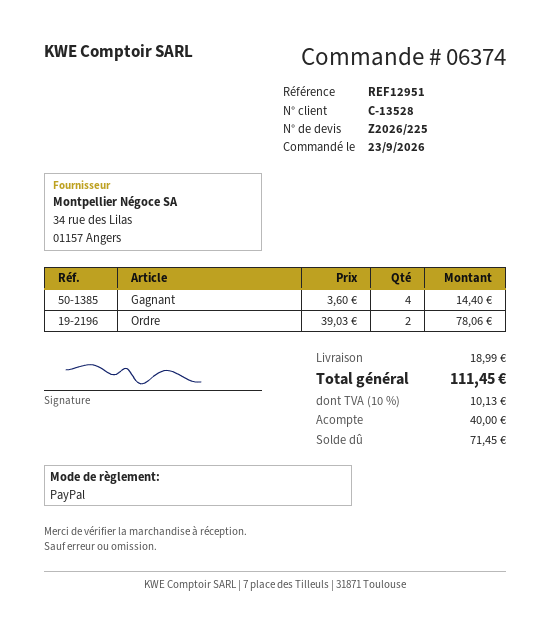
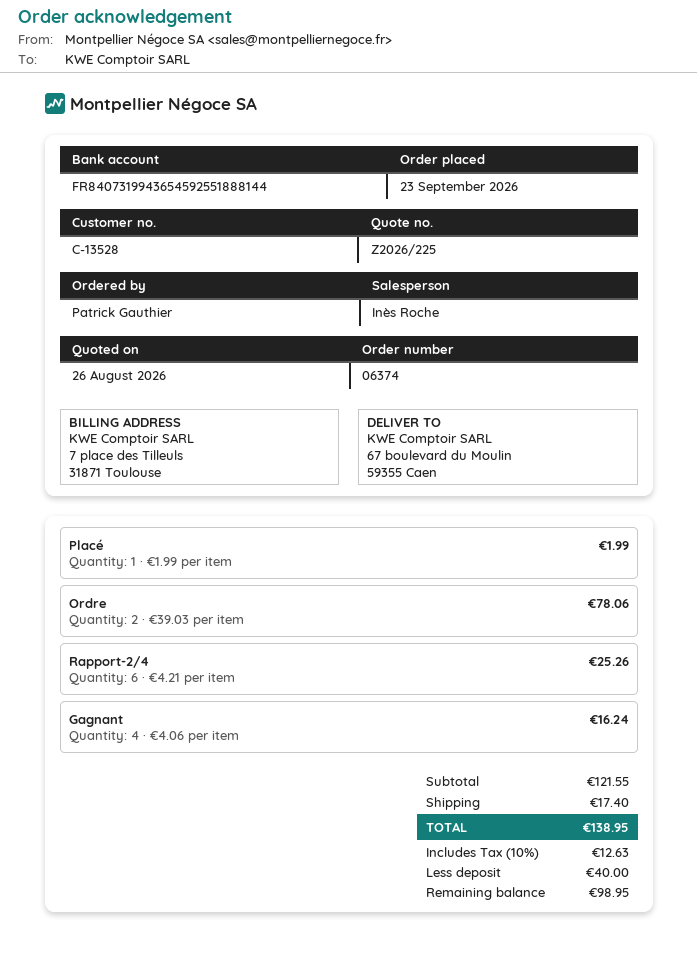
Gagnant: 4 x 3.60 = 14.40 -> 4 x 4.06 = 16.24
Placé: none -> 1 x 1.99 = 1.99
Rapport-2/4: none -> 6 x 4.21 = 25.26
shipping: 18.99 -> 17.40
tax: 10% = 10.13 -> 10% = 12.63
total: 111.45 -> 138.95
balance: 71.45 -> 98.95

